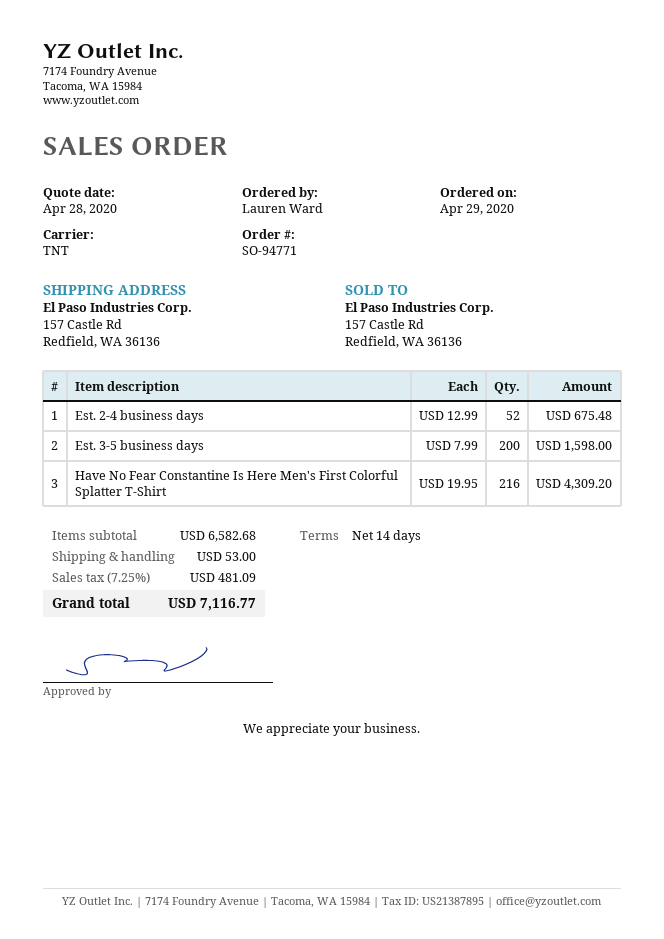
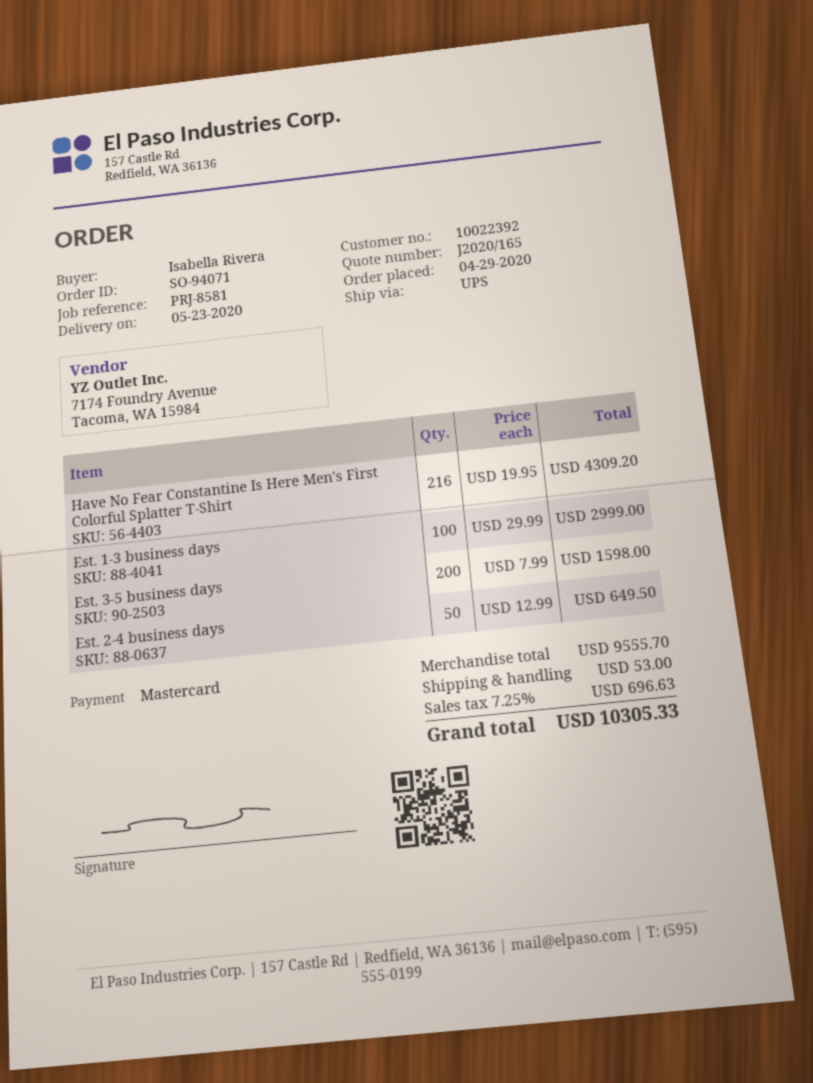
order number: SO-94771 -> SO-94071
ordered by: Lauren Ward -> Isabella Rivera
shipping method: TNT -> UPS
Est. 2-4 business days: 52 x 12.99 = 675.48 -> 50 x 12.99 = 649.50
Est. 1-3 business days: none -> 100 x 29.99 = 2999.00
subtotal: 6582.68 -> 9555.70
tax: 7.25% = 481.09 -> 7.25% = 696.63
total: 7116.77 -> 10305.33

